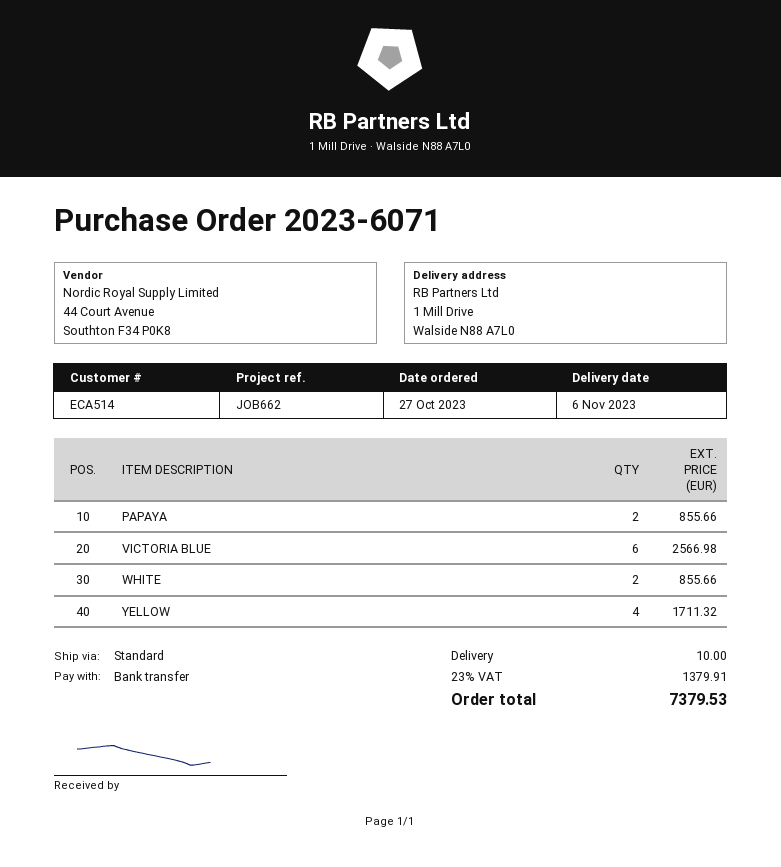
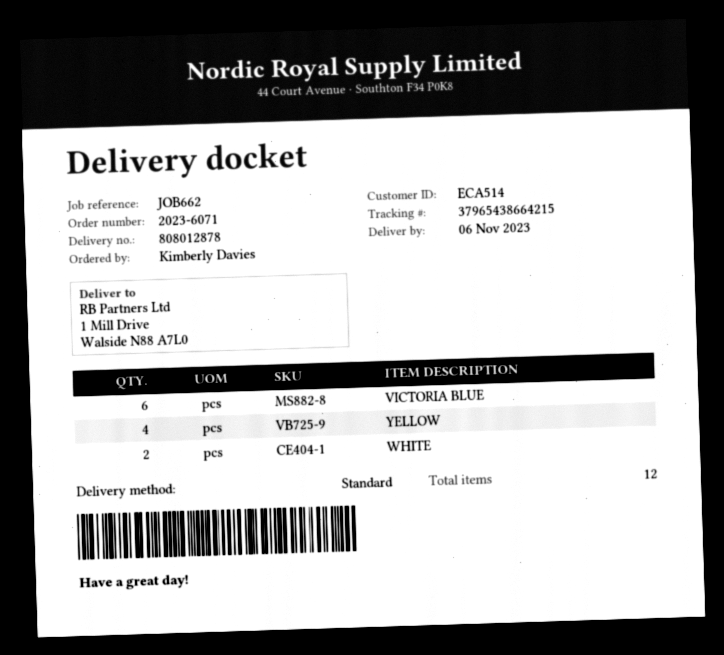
PAPAYA: 2 -> none

